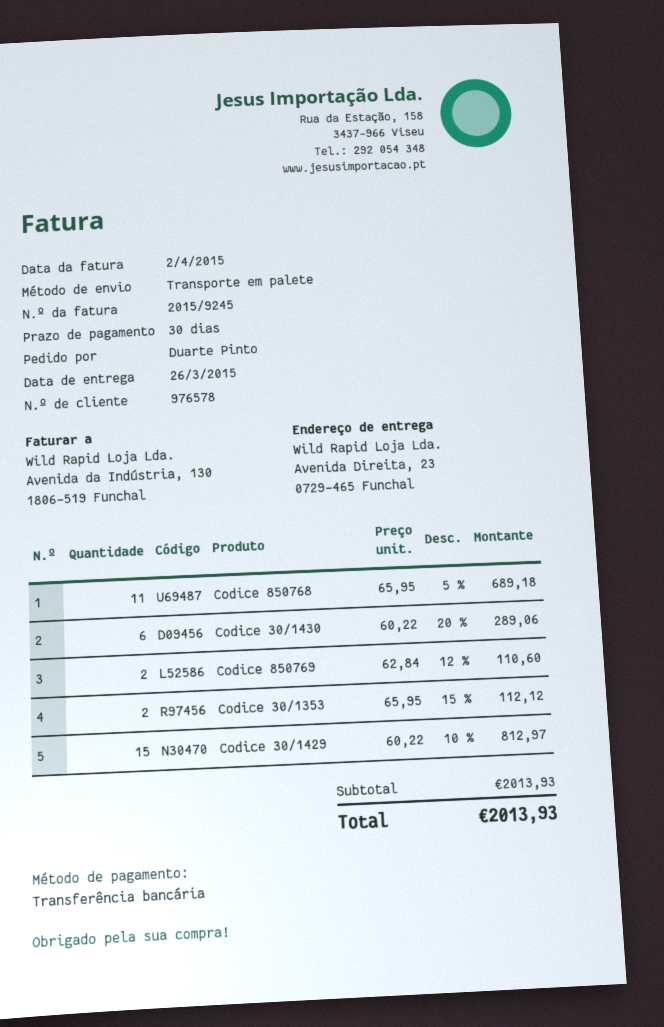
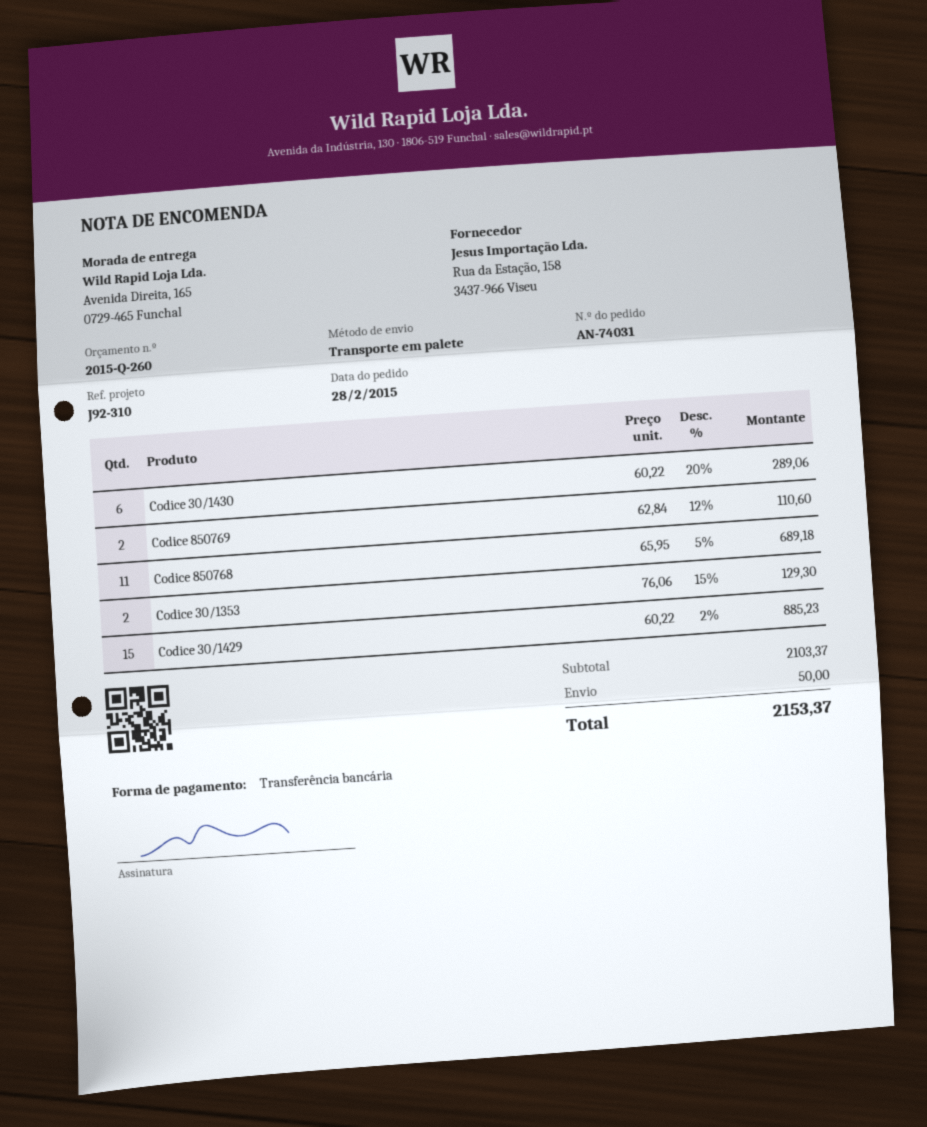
ship to: Avenida Direita, 23, 0729-465 Funchal -> Avenida Direita, 165, 0729-465 Funchal
Codice 30/1353: 2 x 65.95 - 15% = 112.12 -> 2 x 76.06 - 15% = 129.30
Codice 30/1429: 15 x 60.22 - 10% = 812.97 -> 15 x 60.22 - 2% = 885.23
subtotal: 2013.93 -> 2103.37
shipping: none -> 50.00
total: 2013.93 -> 2153.37

